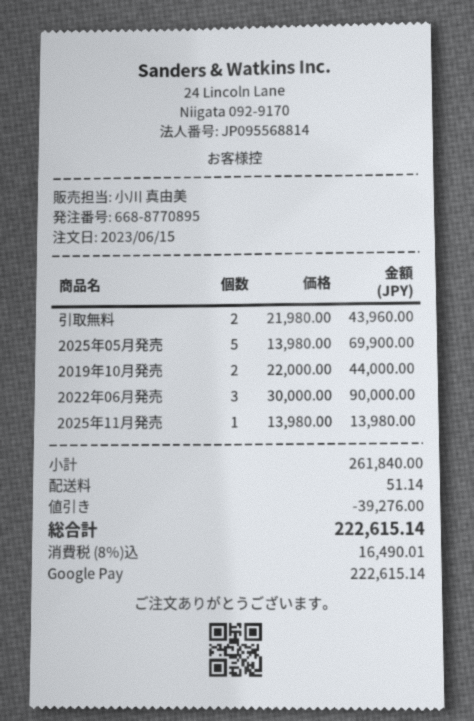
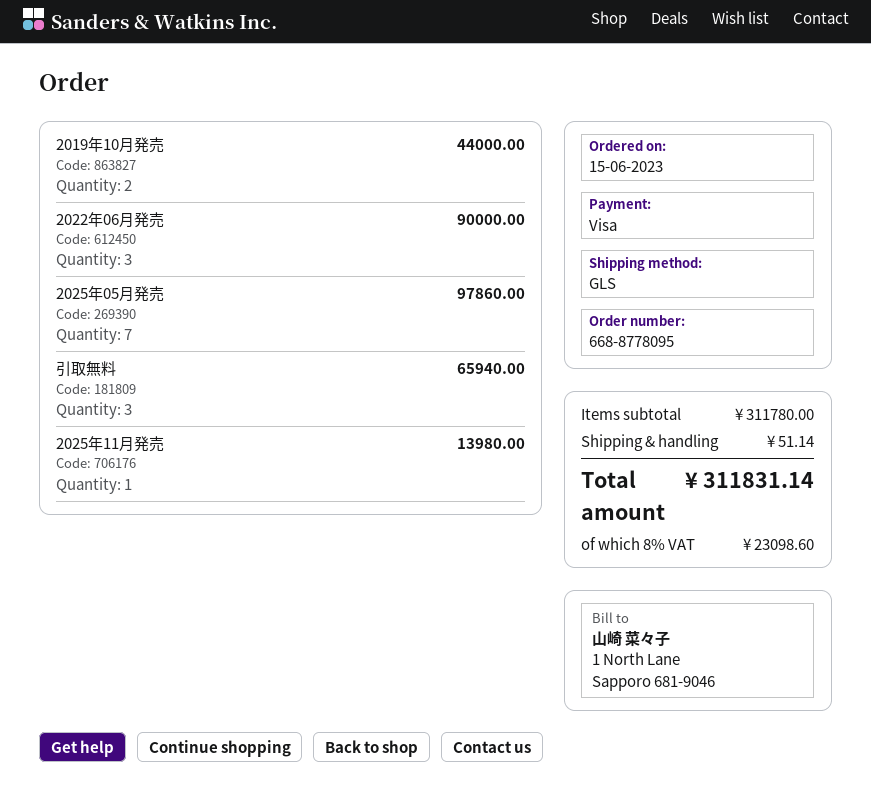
order number: 668-8770895 -> 668-8778095
payment method: Google Pay -> Visa
引取無料: 2 for 43960.00 -> 3 for 65940.00
2025年05月発売: 5 for 69900.00 -> 7 for 97860.00
subtotal: 261840.00 -> 311780.00
discount: 39276.00 -> none
tax: 8% = 16490.01 -> 8% = 23098.60
total: 222615.14 -> 311831.14

